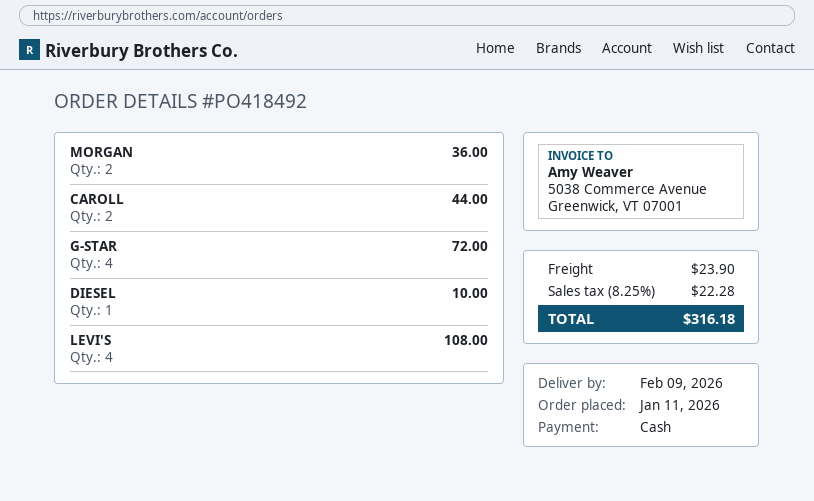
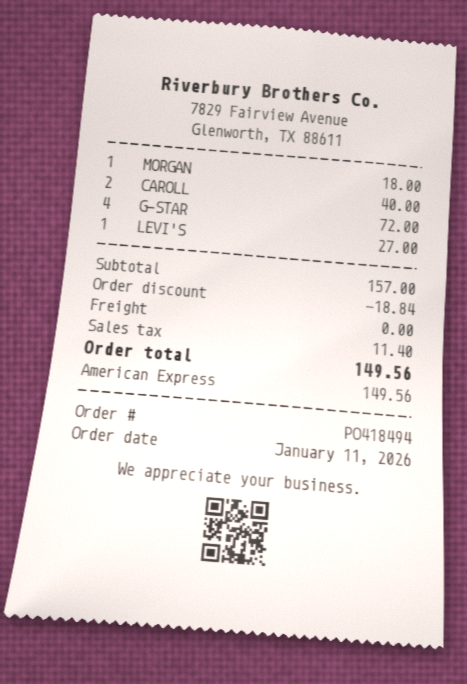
order number: PO418492 -> PO418494
payment method: cash -> American Express
MORGAN: 2 for 36.00 -> 1 for 18.00
CAROLL: 2 for 44.00 -> 2 for 40.00
DIESEL: 1 for 10.00 -> none
LEVI'S: 4 for 108.00 -> 1 for 27.00
discount: none -> 18.84
shipping: 23.90 -> 0.00
tax: 22.28 -> 11.40
total: 316.18 -> 149.56

